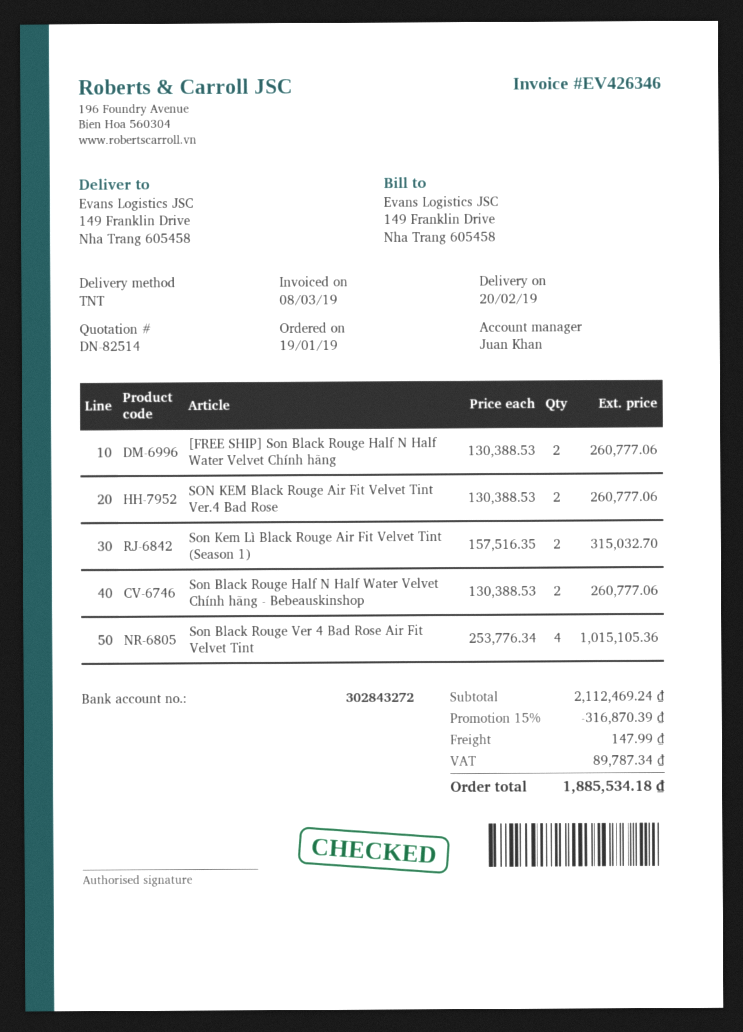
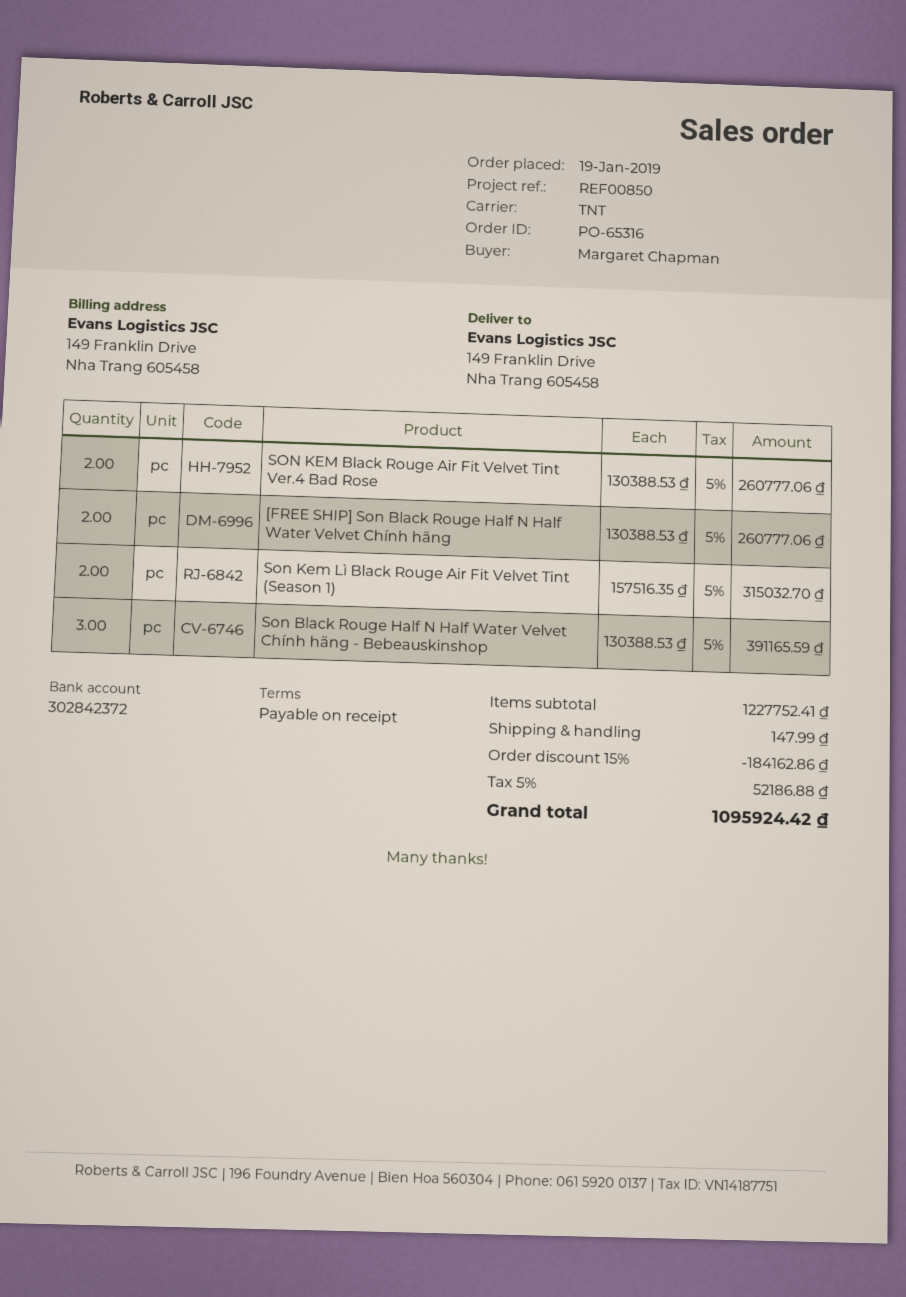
bank account: 302843272 -> 302842372
Son Black Rouge Half N Half Water Velvet Chính hãng - Bebeauskinshop: 2 x 130388.53 = 260777.06 -> 3 x 130388.53 = 391165.59
Son Black Rouge Ver 4 Bad Rose Air Fit Velvet Tint: 4 x 253776.34 = 1015105.36 -> none
subtotal: 2112469.24 -> 1227752.41
discount: 15% = 316870.39 -> 15% = 184162.86
tax: 89787.34 -> 52186.88
total: 1885534.18 -> 1095924.42

